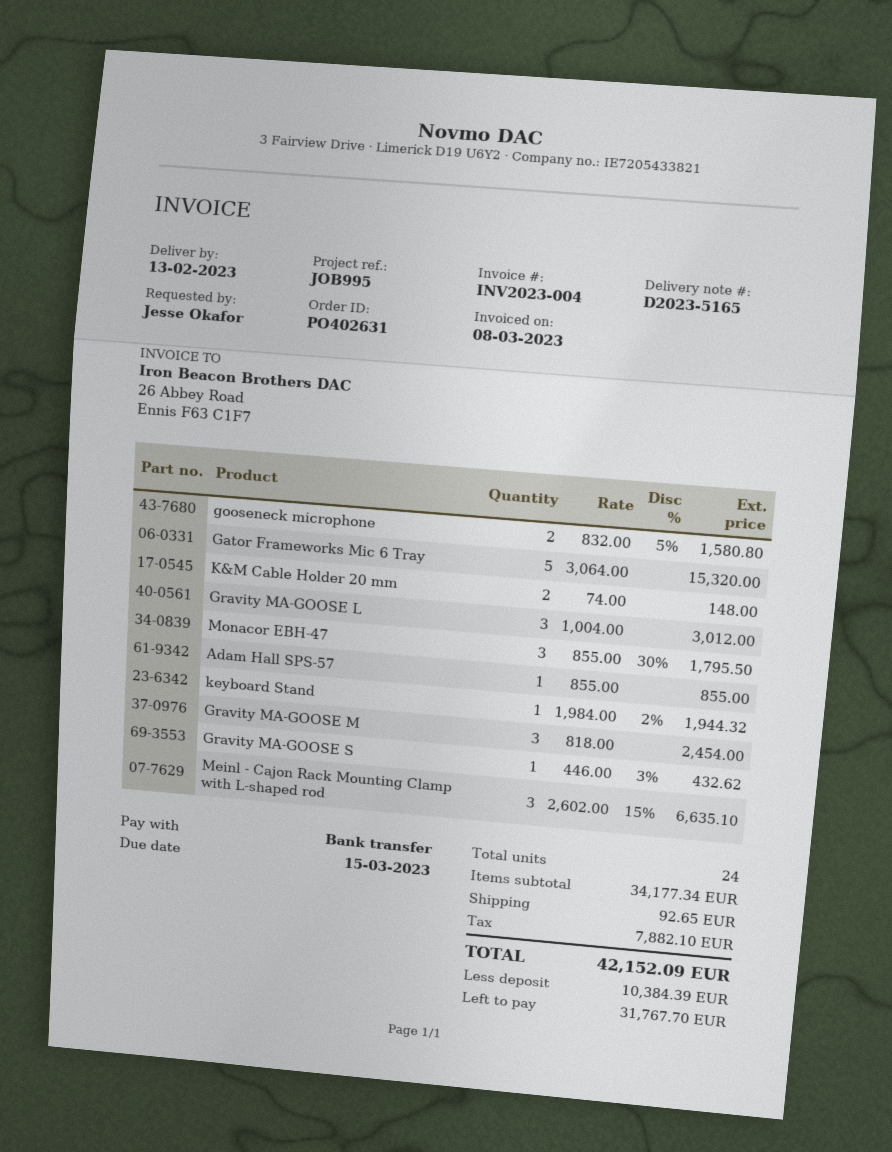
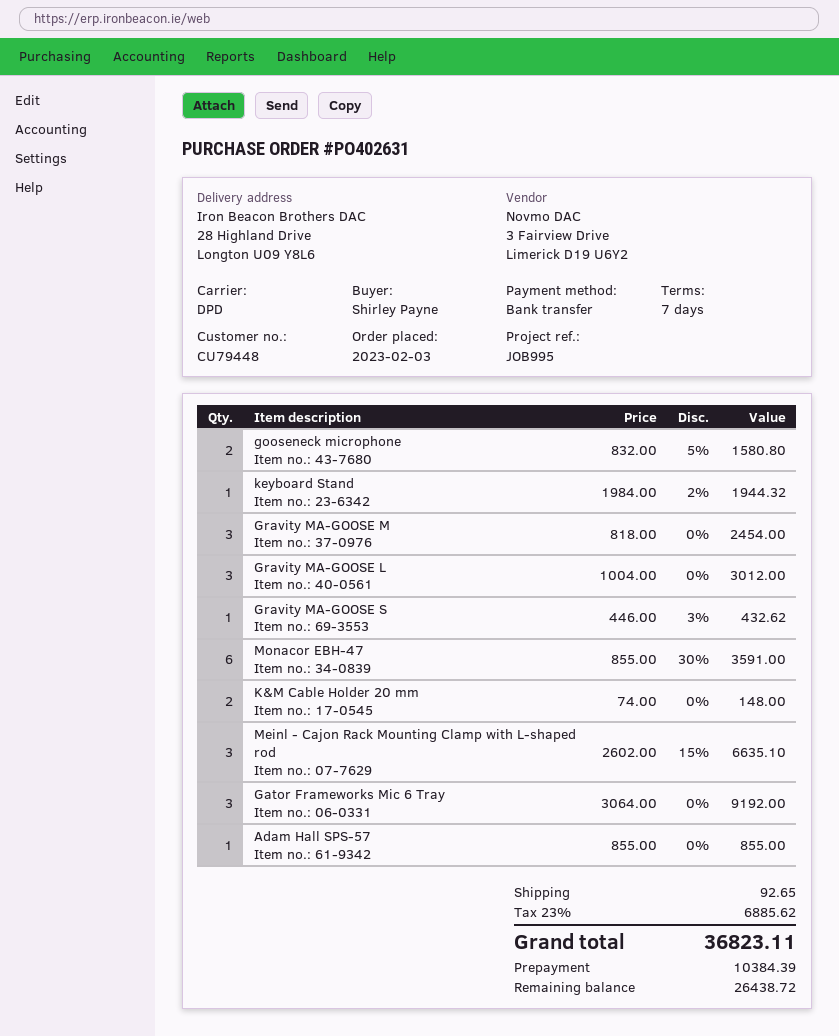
ordered by: Jesse Okafor -> Shirley Payne
Gator Frameworks Mic 6 Tray: 5 x 3064.00 = 15320.00 -> 3 x 3064.00 = 9192.00
Monacor EBH-47: 3 x 855.00 - 30% = 1795.50 -> 6 x 855.00 - 30% = 3591.00
tax: 7882.10 -> 6885.62
total: 42152.09 -> 36823.11
balance: 31767.70 -> 26438.72

